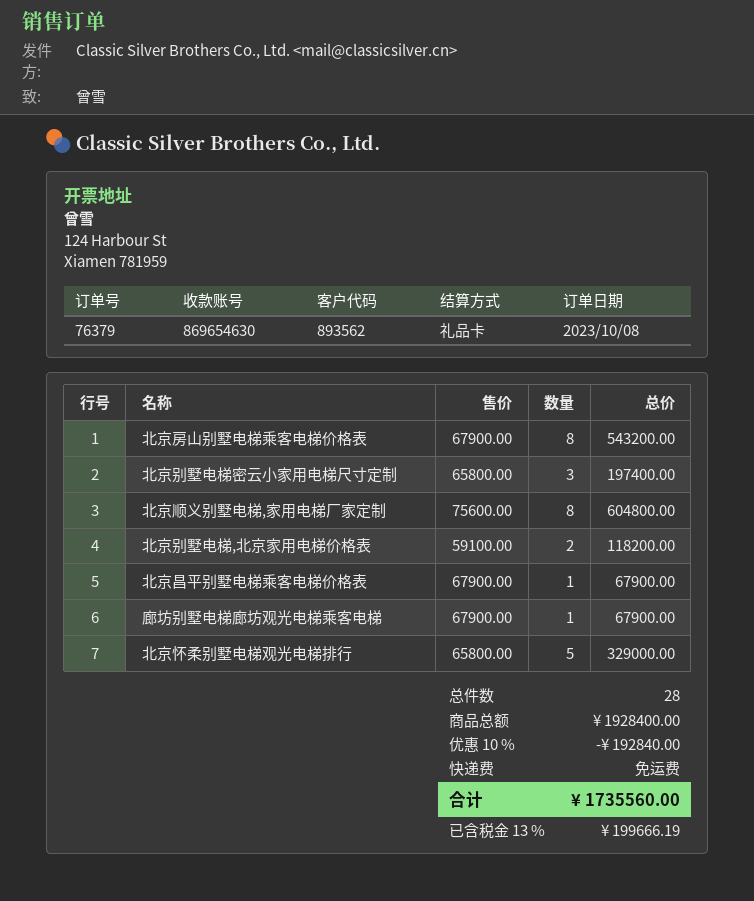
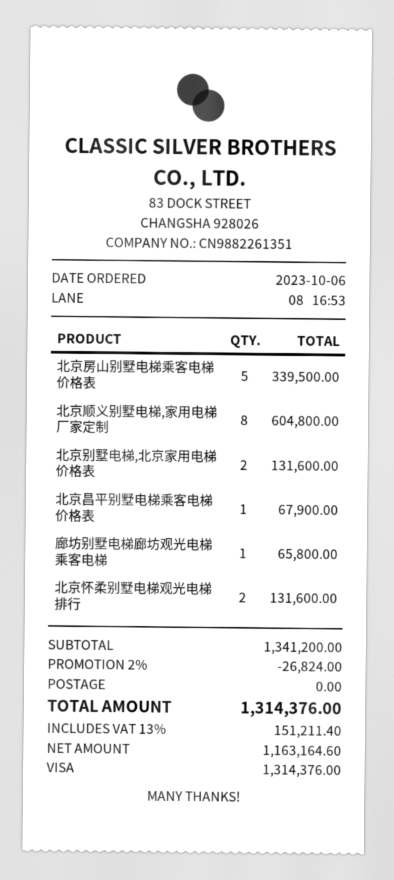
order date: 2023-10-08 -> 2023-10-06
payment method: gift card -> Visa
北京房山别墅电梯乘客电梯价格表: 8 for 543200.00 -> 5 for 339500.00
北京别墅电梯密云小家用电梯尺寸定制: 3 for 197400.00 -> none
北京别墅电梯,北京家用电梯价格表: 2 for 118200.00 -> 2 for 131600.00
廊坊别墅电梯廊坊观光电梯乘客电梯: 1 for 67900.00 -> 1 for 65800.00
北京怀柔别墅电梯观光电梯排行: 5 for 329000.00 -> 2 for 131600.00
subtotal: 1928400.00 -> 1341200.00
discount: 10% = 192840.00 -> 2% = 26824.00
tax: 13% = 199666.19 -> 13% = 151211.40
total: 1735560.00 -> 1314376.00

